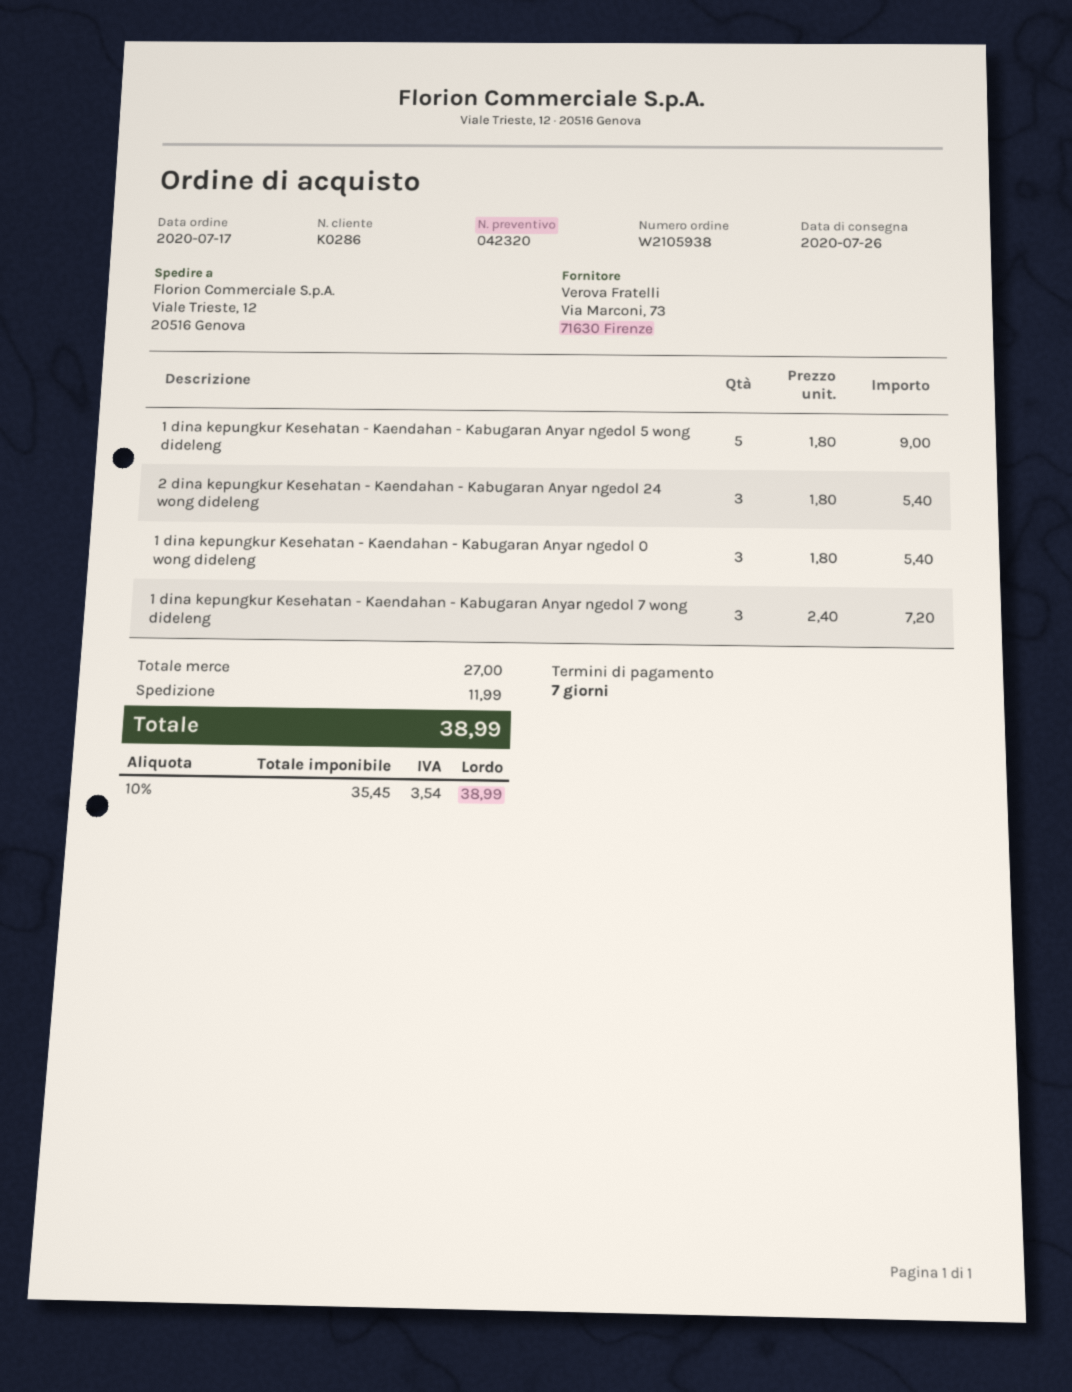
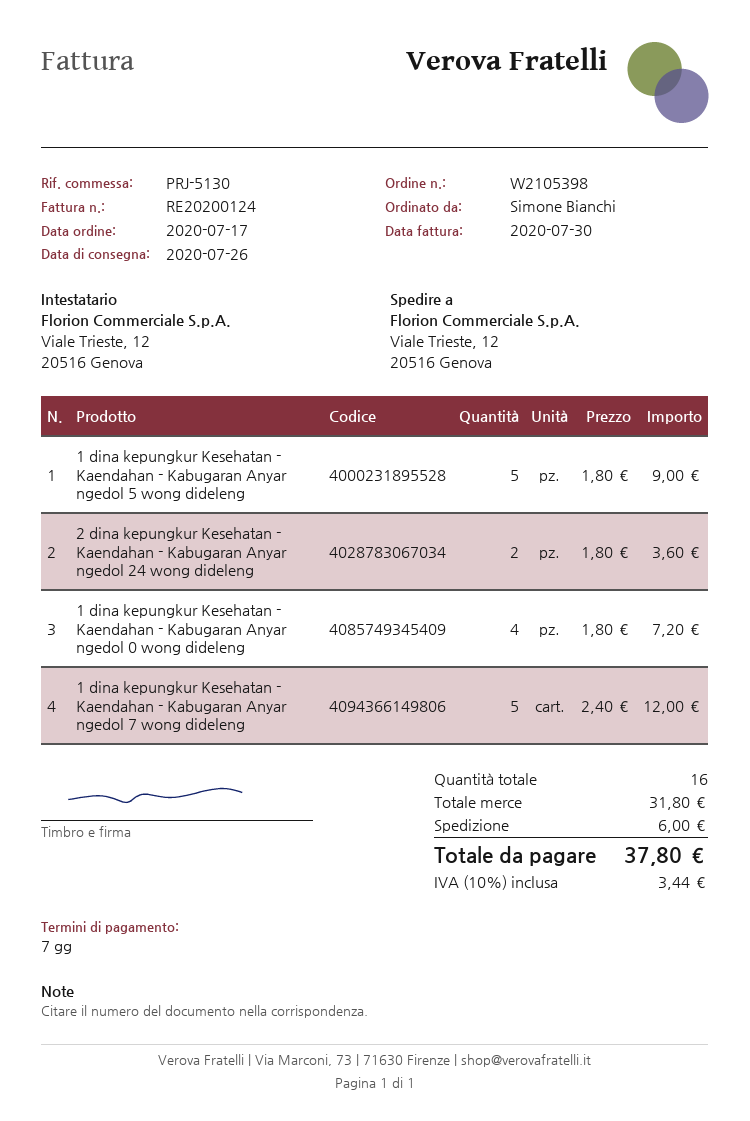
order number: W2105938 -> W2105398
2 dina kepungkur Kesehatan - Kaendahan - Kabugaran Anyar ngedol 24 wong dideleng: 3 x 1.80 = 5.40 -> 2 x 1.80 = 3.60
1 dina kepungkur Kesehatan - Kaendahan - Kabugaran Anyar ngedol 0 wong dideleng: 3 x 1.80 = 5.40 -> 4 x 1.80 = 7.20
1 dina kepungkur Kesehatan - Kaendahan - Kabugaran Anyar ngedol 7 wong dideleng: 3 x 2.40 = 7.20 -> 5 x 2.40 = 12.00
subtotal: 27.00 -> 31.80
shipping: 11.99 -> 6.00
tax: 10% = 3.54 -> 10% = 3.44
total: 38.99 -> 37.80

